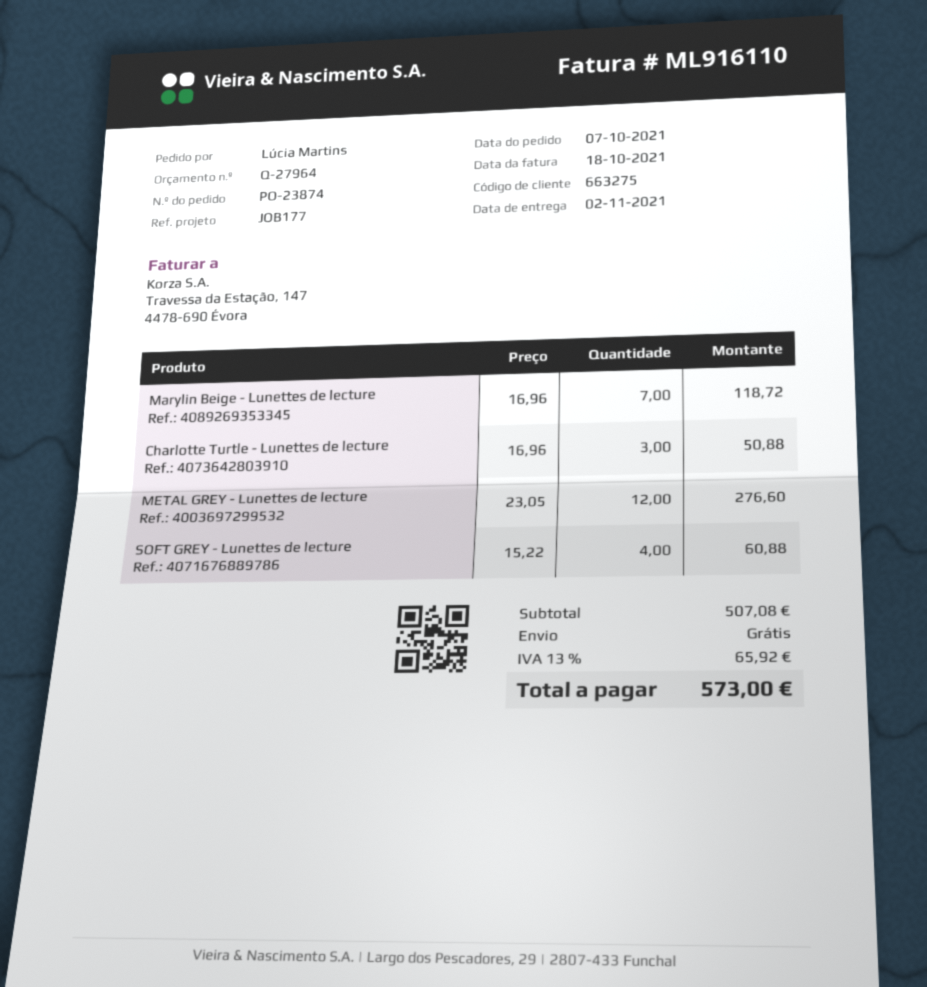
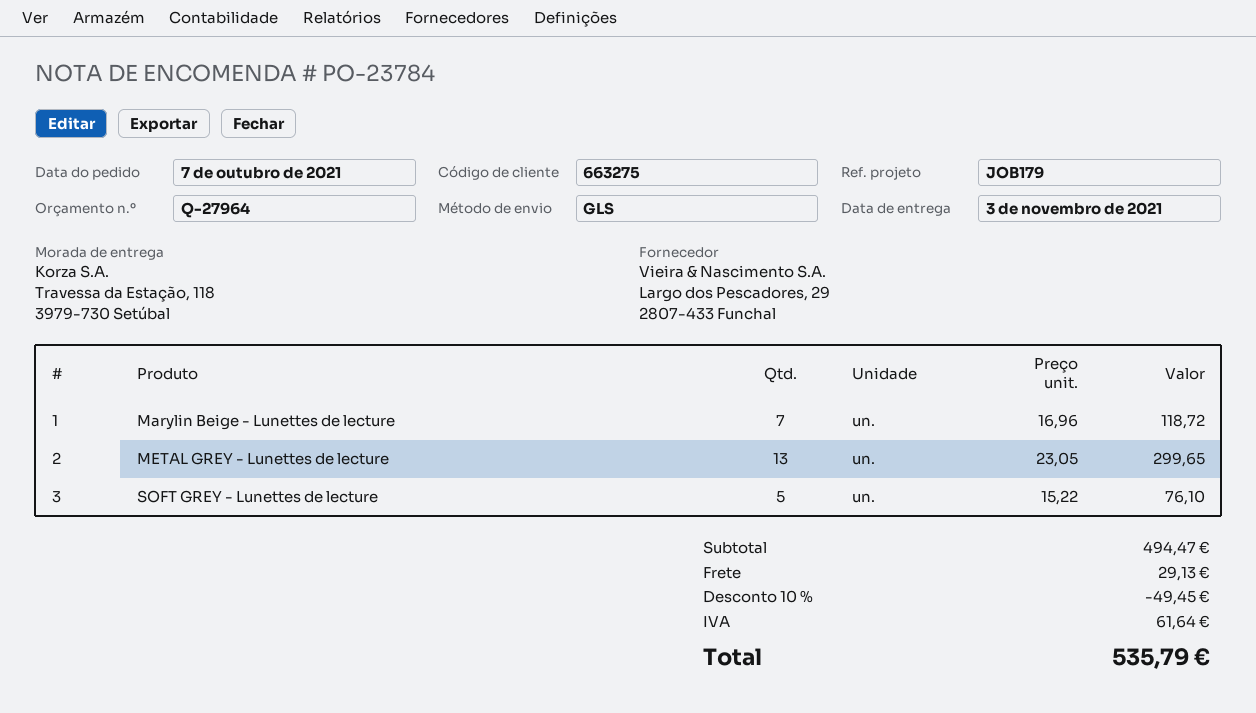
order number: PO-23874 -> PO-23784
delivery date: 2021-11-02 -> 2021-11-03
reference: JOB177 -> JOB179
Charlotte Turtle - Lunettes de lecture: 3 x 16.96 = 50.88 -> none
METAL GREY - Lunettes de lecture: 12 x 23.05 = 276.60 -> 13 x 23.05 = 299.65
SOFT GREY - Lunettes de lecture: 4 x 15.22 = 60.88 -> 5 x 15.22 = 76.10
subtotal: 507.08 -> 494.47
discount: none -> 10% = 49.45
shipping: 0.00 -> 29.13
tax: 65.92 -> 61.64
total: 573.00 -> 535.79

